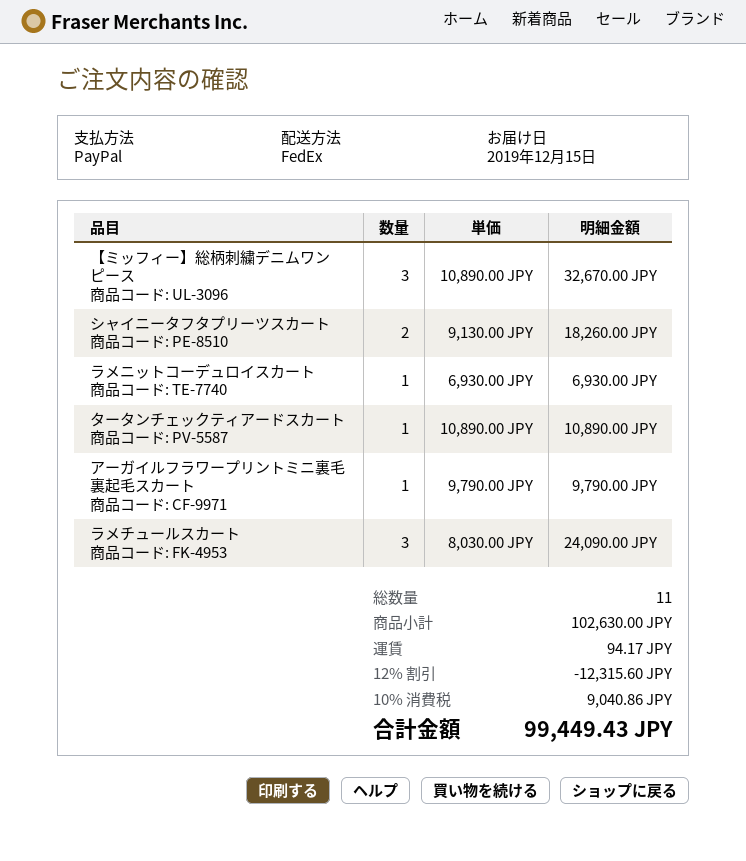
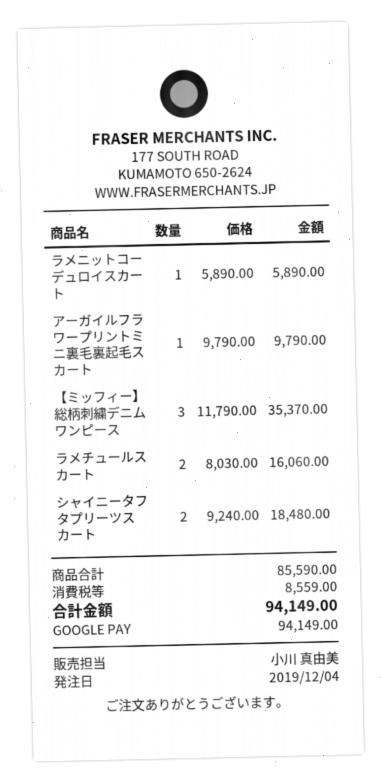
payment method: PayPal -> Google Pay
【ミッフィー】総柄刺繍デニムワンピース: 3 x 10890.00 = 32670.00 -> 3 x 11790.00 = 35370.00
シャイニータフタプリーツスカート: 2 x 9130.00 = 18260.00 -> 2 x 9240.00 = 18480.00
ラメニットコーデュロイスカート: 1 x 6930.00 = 6930.00 -> 1 x 5890.00 = 5890.00
タータンチェックティアードスカート: 1 x 10890.00 = 10890.00 -> none
ラメチュールスカート: 3 x 8030.00 = 24090.00 -> 2 x 8030.00 = 16060.00
subtotal: 102630.00 -> 85590.00
discount: 12% = 12315.60 -> none
shipping: 94.17 -> none
tax: 9040.86 -> 8559.00
total: 99449.43 -> 94149.00

